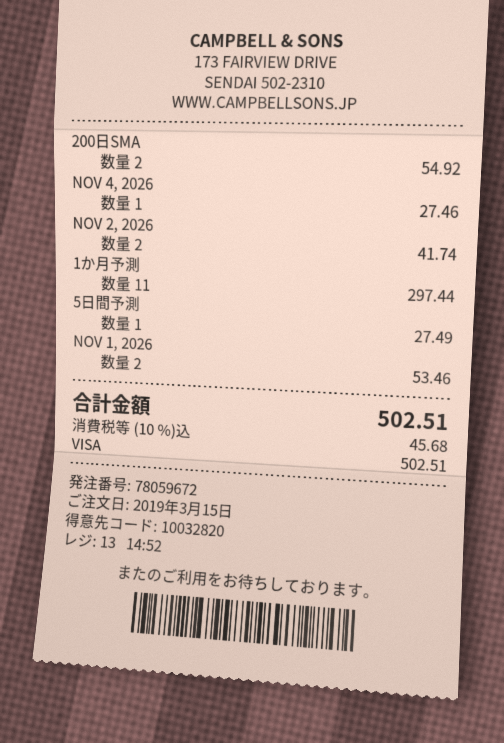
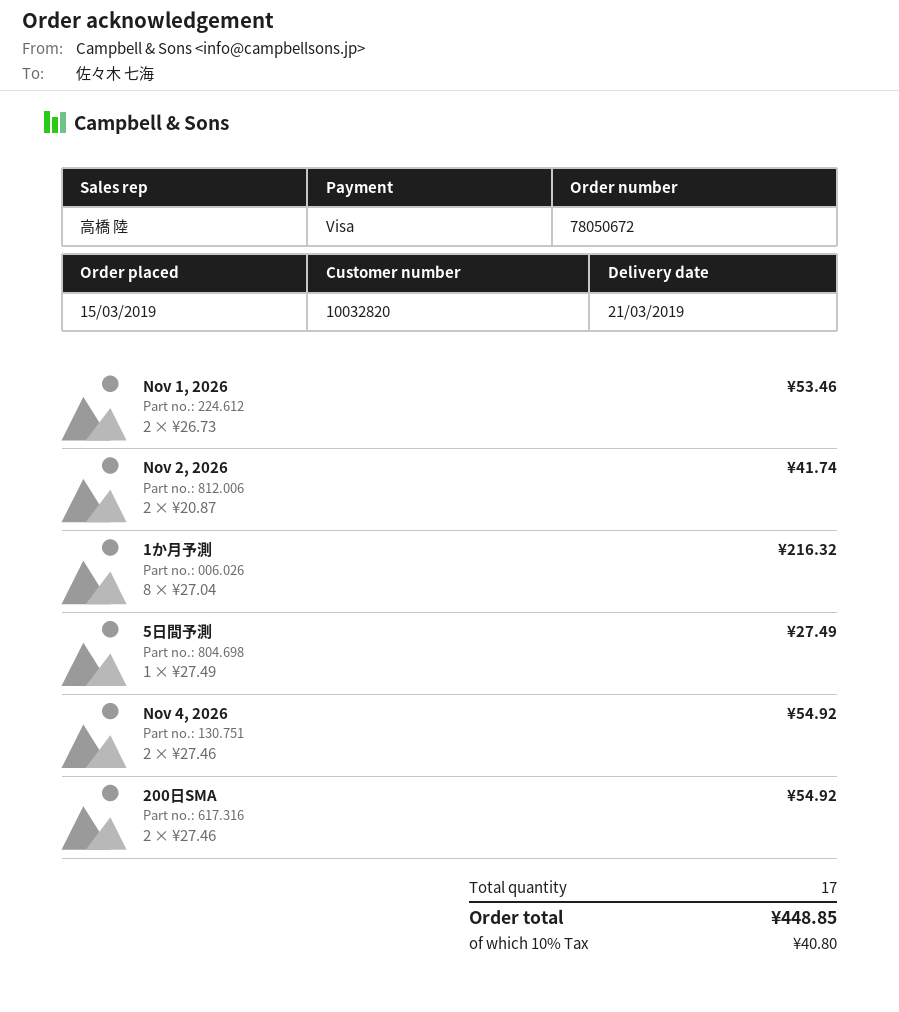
order number: 78059672 -> 78050672
NOV 4, 2026: 1 for 27.46 -> 2 for 54.92
1か月予測: 11 for 297.44 -> 8 for 216.32
tax: 10% = 45.68 -> 10% = 40.80
total: 502.51 -> 448.85

